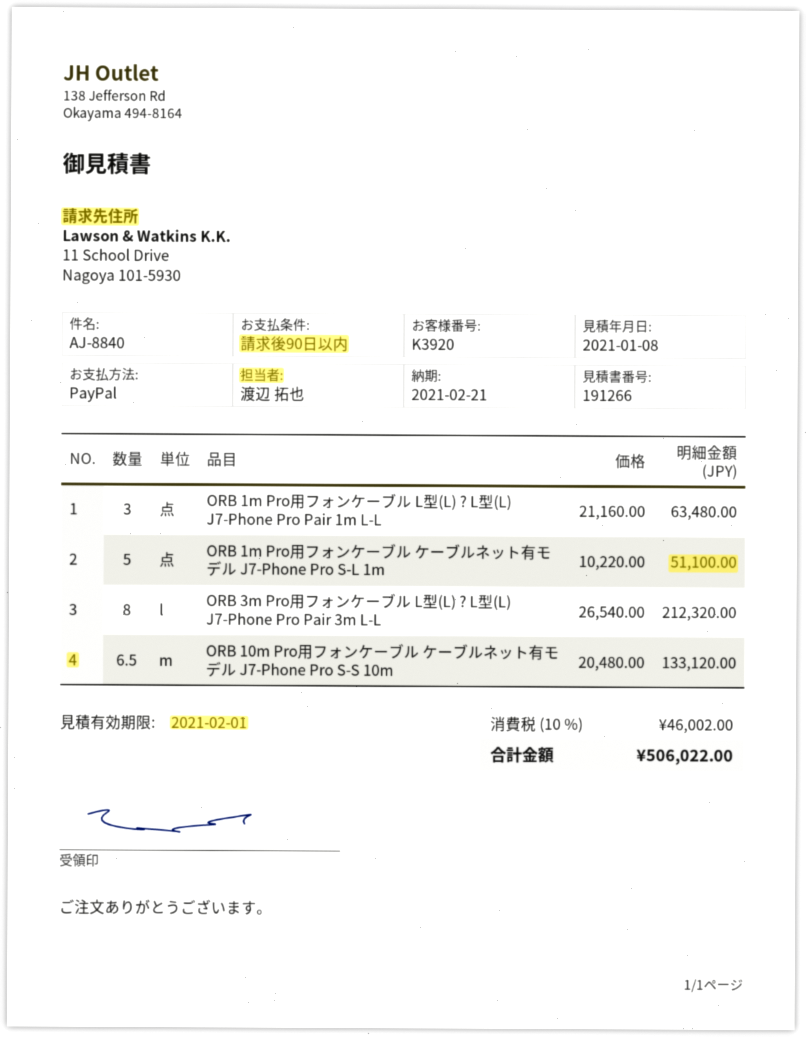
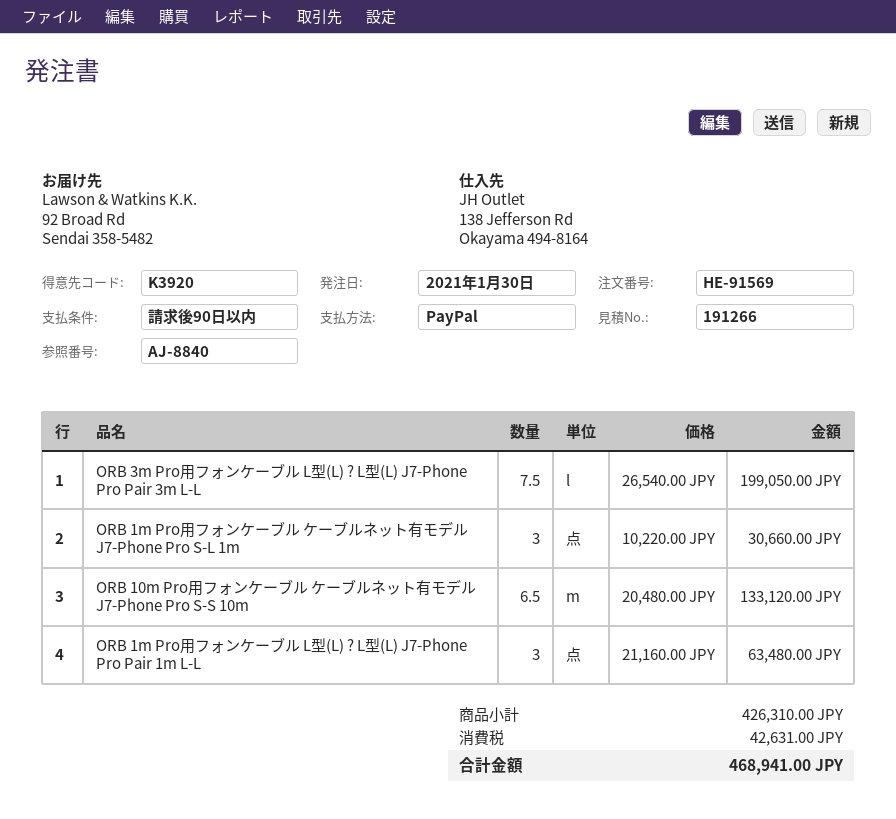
ORB 1m Pro用フォンケーブル ケーブルネット有モデル J7-Phone Pro S-L 1m: 5 x 10220.00 = 51100.00 -> 3 x 10220.00 = 30660.00
ORB 3m Pro用フォンケーブル L型(L) ? L型(L) J7-Phone Pro Pair 3m L-L: 8 x 26540.00 = 212320.00 -> 7.5 x 26540.00 = 199050.00
tax: 46002.00 -> 42631.00
total: 506022.00 -> 468941.00

